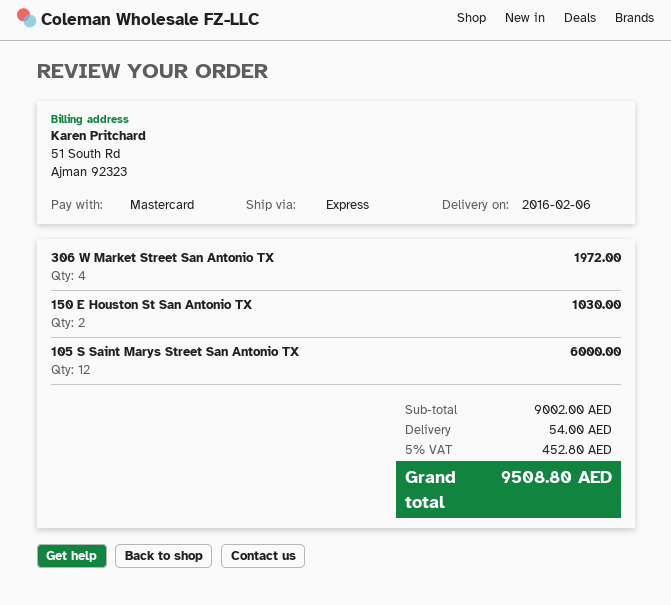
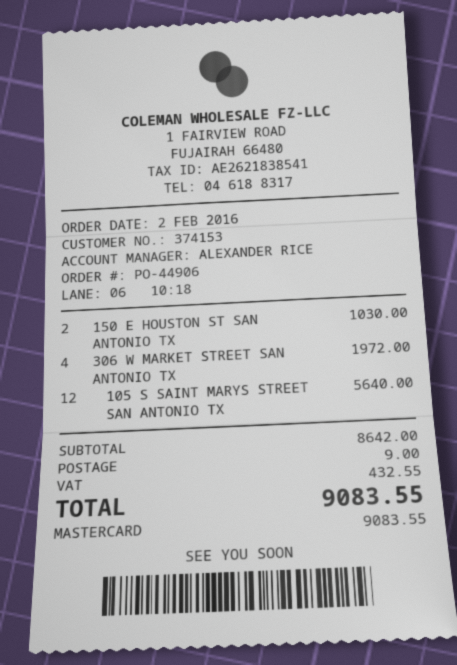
105 S Saint Marys Street San Antonio TX: 12 for 6000.00 -> 12 for 5640.00
subtotal: 9002.00 -> 8642.00
shipping: 54.00 -> 9.00
tax: 452.80 -> 432.55
total: 9508.80 -> 9083.55

